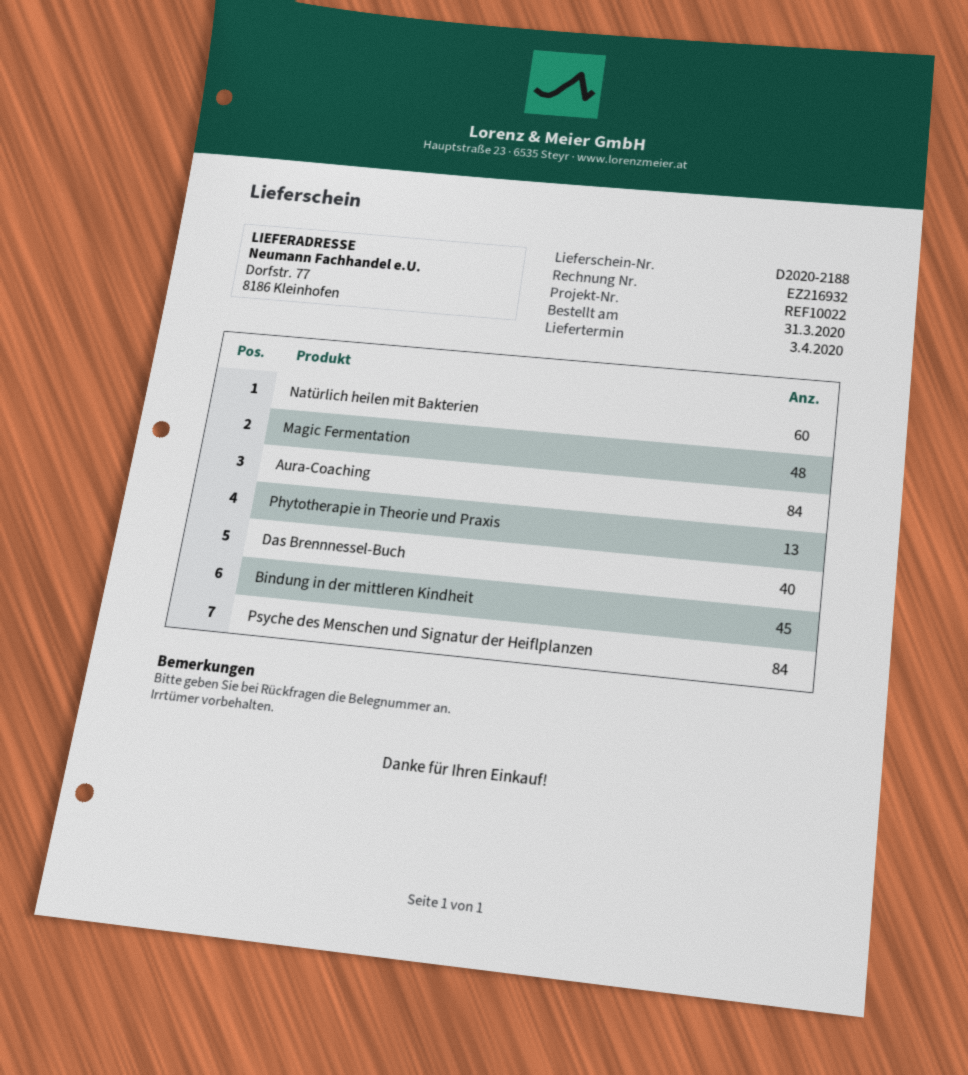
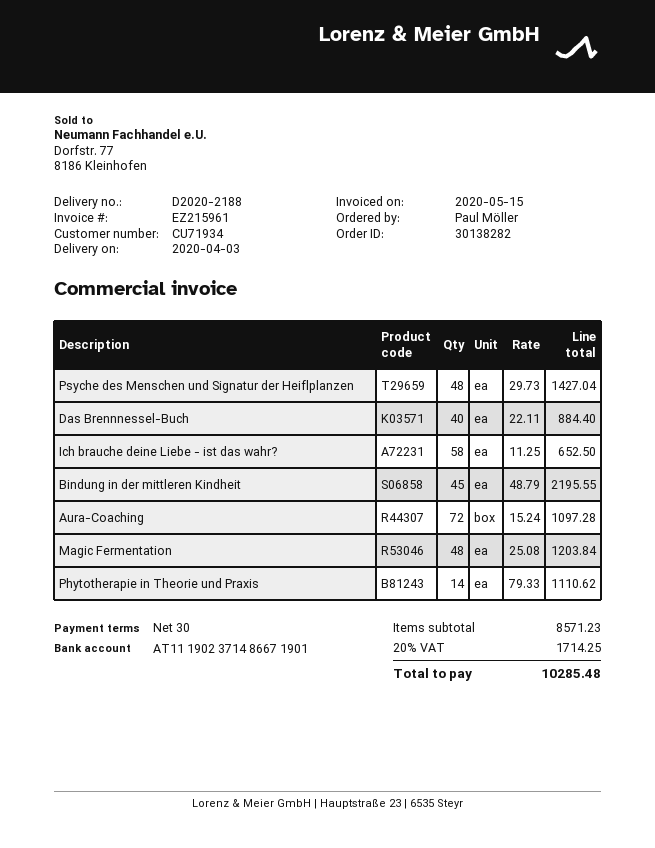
invoice number: EZ216932 -> EZ215961
Natürlich heilen mit Bakterien: 60 -> none
Aura-Coaching: 84 -> 72
Phytotherapie in Theorie und Praxis: 13 -> 14
Psyche des Menschen und Signatur der Heiflplanzen: 84 -> 48
Ich brauche deine Liebe - ist das wahr?: none -> 58

